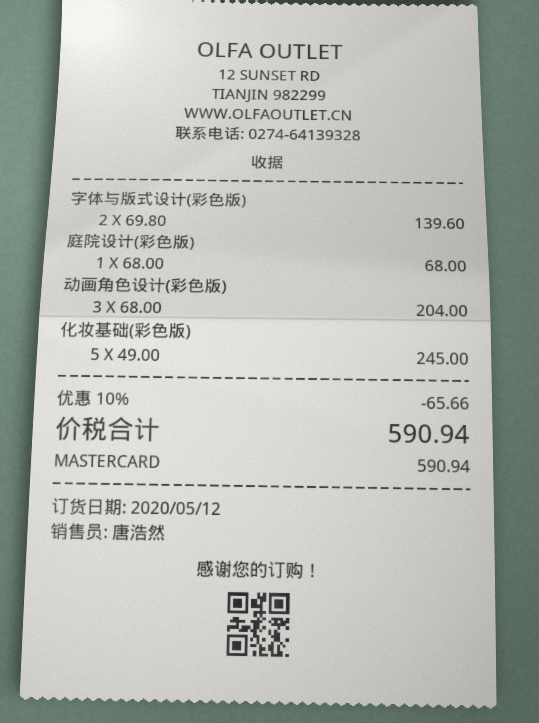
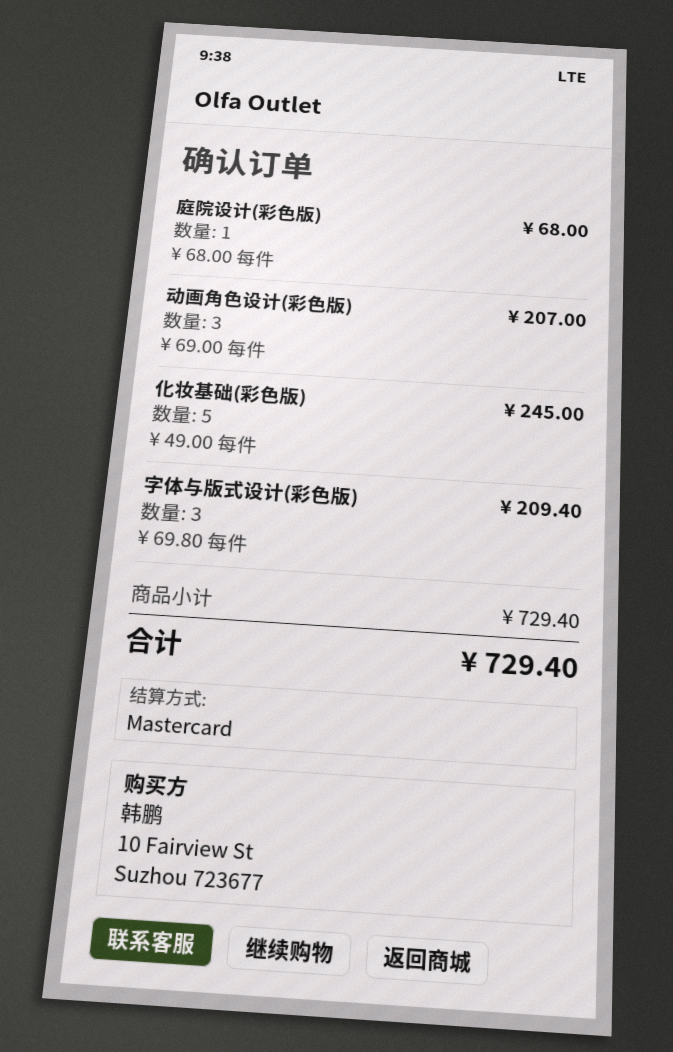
字体与版式设计(彩色版): 2 x 69.80 = 139.60 -> 3 x 69.80 = 209.40
动画角色设计(彩色版): 3 x 68.00 = 204.00 -> 3 x 69.00 = 207.00
discount: 10% = 65.66 -> none
total: 590.94 -> 729.40

